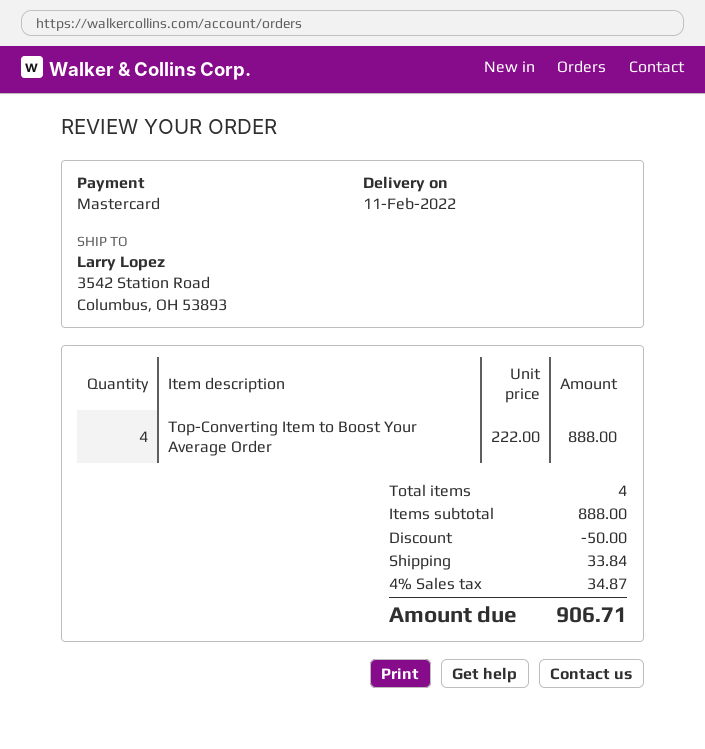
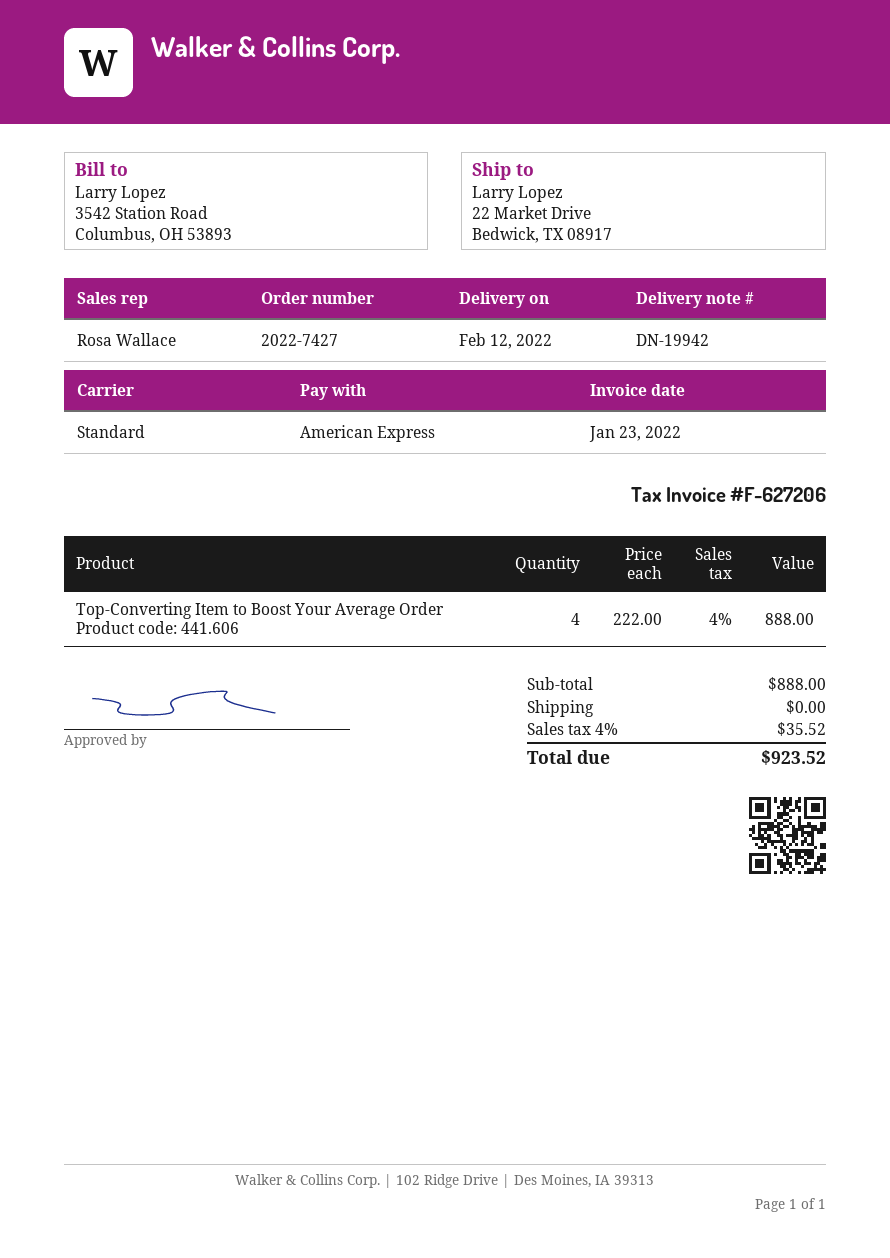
delivery date: 2022-02-11 -> 2022-02-12
payment method: Mastercard -> American Express
ship to: 3542 Station Road, Columbus, OH 53893 -> 22 Market Drive, Bedwick, TX 08917
discount: 50.00 -> none
shipping: 33.84 -> 0.00
tax: 4% = 34.87 -> 4% = 35.52
total: 906.71 -> 923.52

